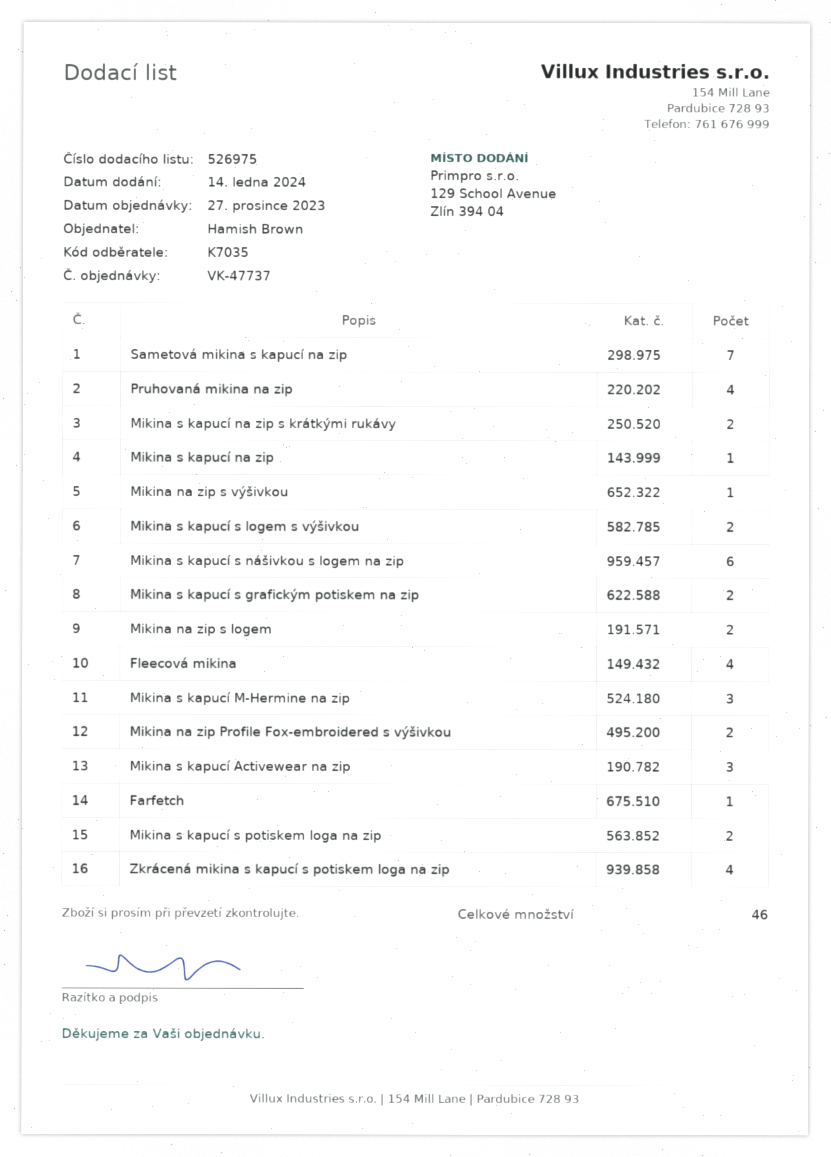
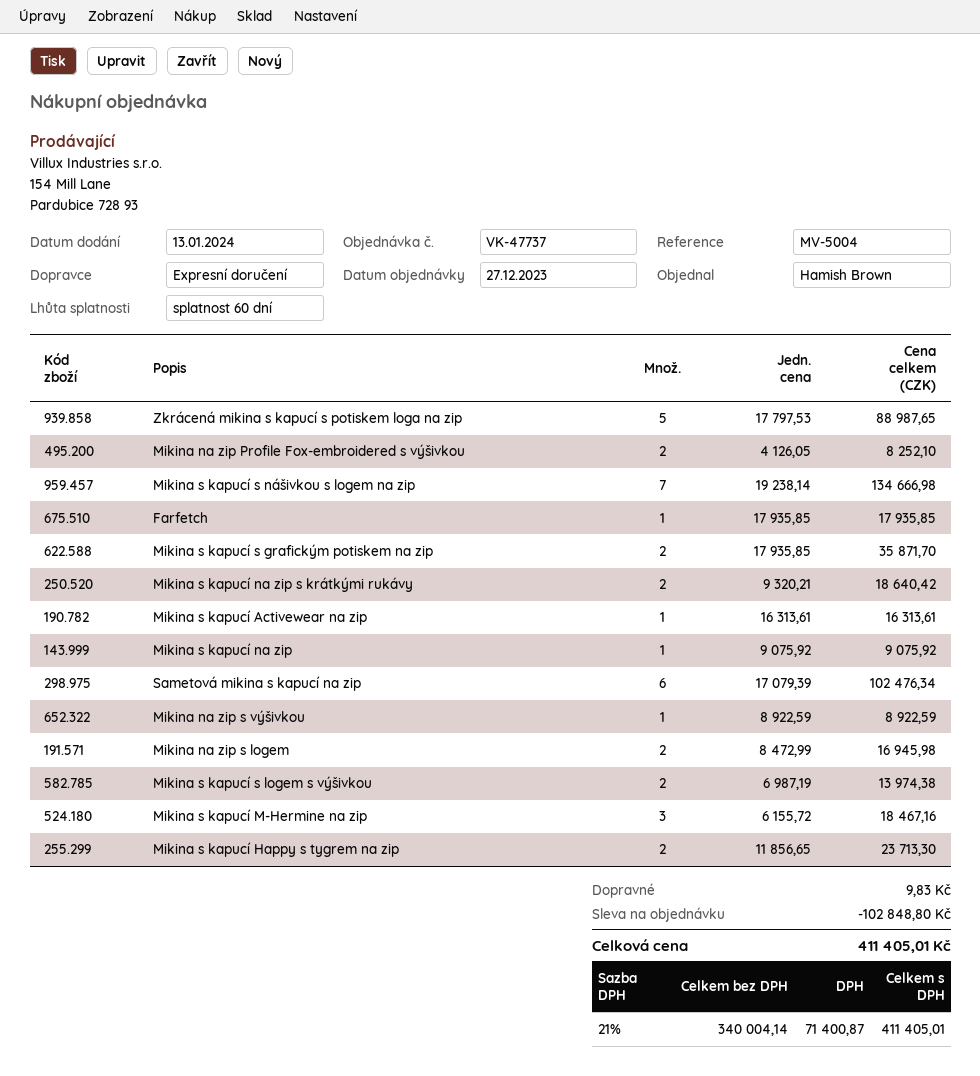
delivery date: 2024-01-14 -> 2024-01-13
Sametová mikina s kapucí na zip: 7 -> 6
Pruhovaná mikina na zip: 4 -> none
Mikina s kapucí s nášivkou s logem na zip: 6 -> 7
Fleecová mikina: 4 -> none
Mikina s kapucí Activewear na zip: 3 -> 1
Mikina s kapucí s potiskem loga na zip: 2 -> none
Zkrácená mikina s kapucí s potiskem loga na zip: 4 -> 5
Mikina s kapucí Happy s tygrem na zip: none -> 2

